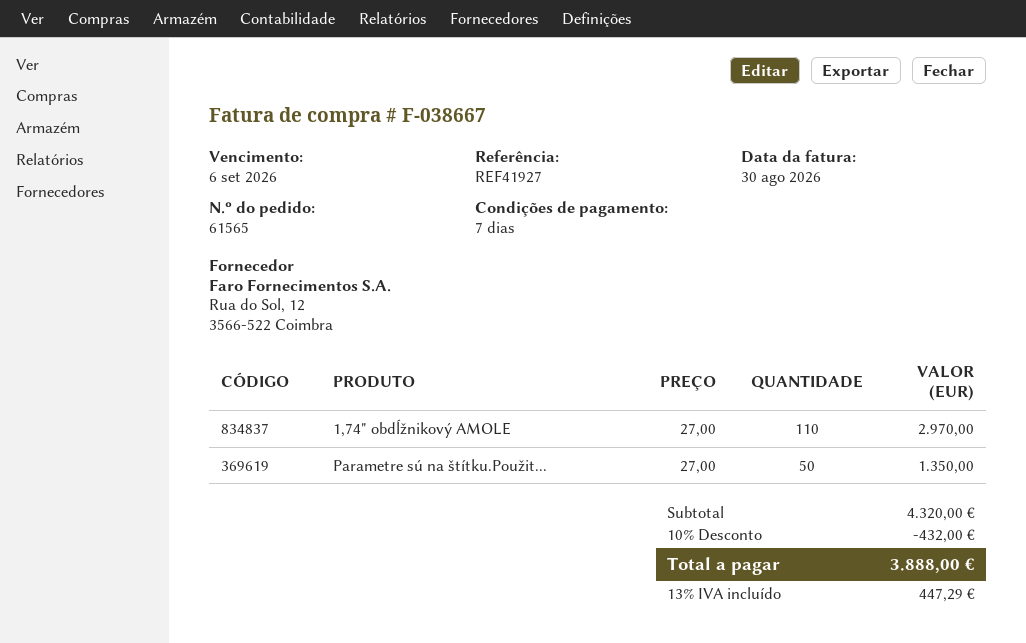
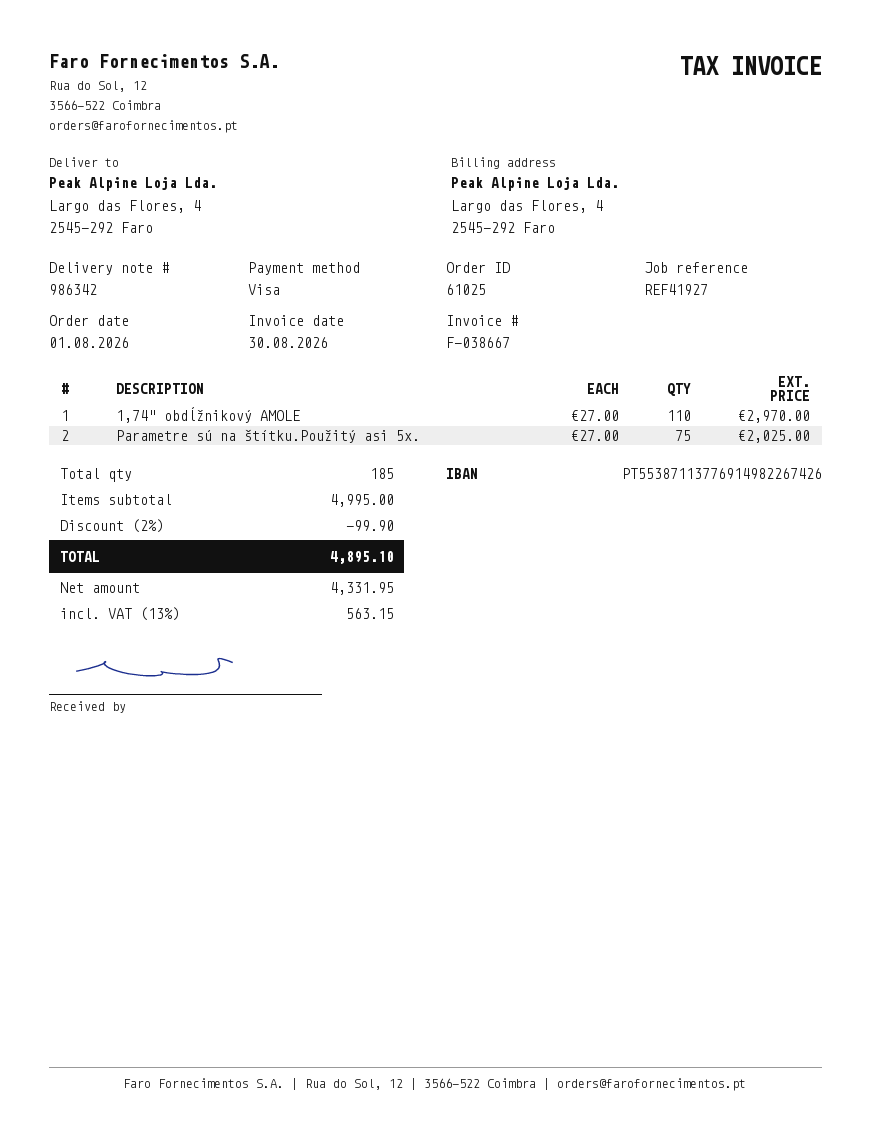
order number: 61565 -> 61025
Parametre sú na štítku.Použit...: 50 x 27.00 = 1350.00 -> 75 x 27.00 = 2025.00
subtotal: 4320.00 -> 4995.00
discount: 10% = 432.00 -> 2% = 99.90
tax: 13% = 447.29 -> 13% = 563.15
total: 3888.00 -> 4895.10

